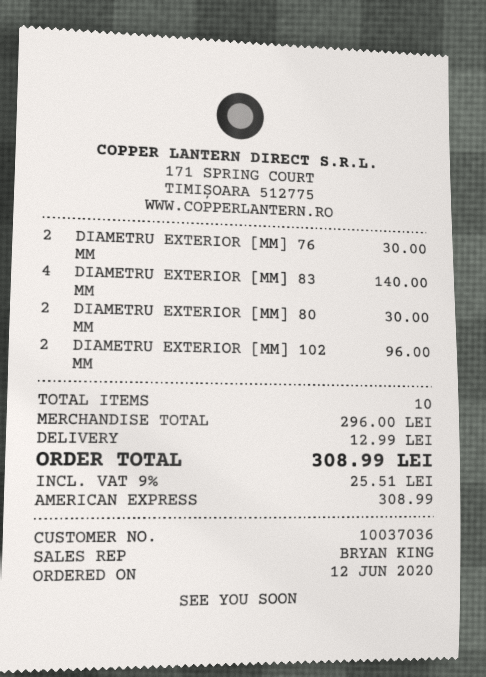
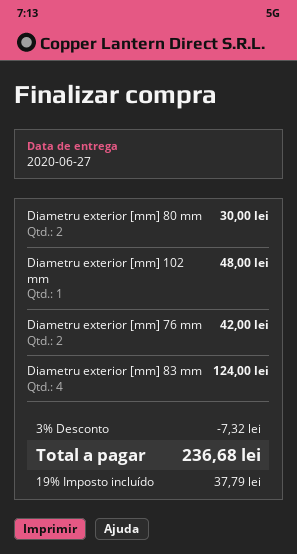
DIAMETRU EXTERIOR [MM] 76 MM: 2 for 30.00 -> 2 for 42.00
DIAMETRU EXTERIOR [MM] 83 MM: 4 for 140.00 -> 4 for 124.00
DIAMETRU EXTERIOR [MM] 102 MM: 2 for 96.00 -> 1 for 48.00
discount: none -> 3% = 7.32
shipping: 12.99 -> none
tax: 9% = 25.51 -> 19% = 37.79
total: 308.99 -> 236.68

